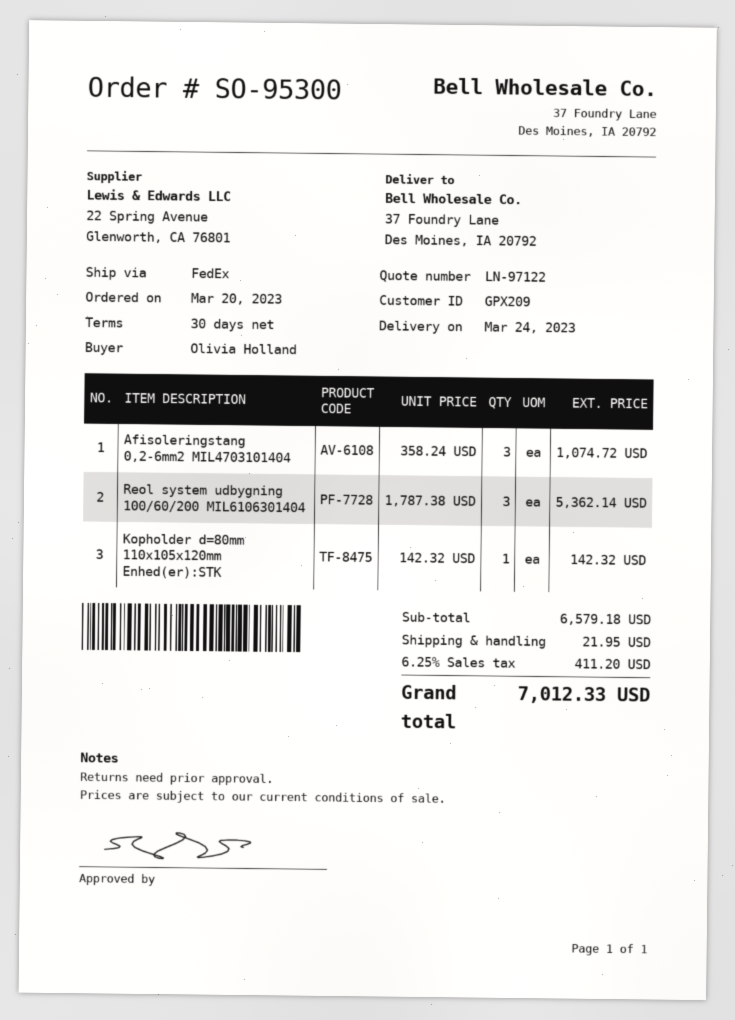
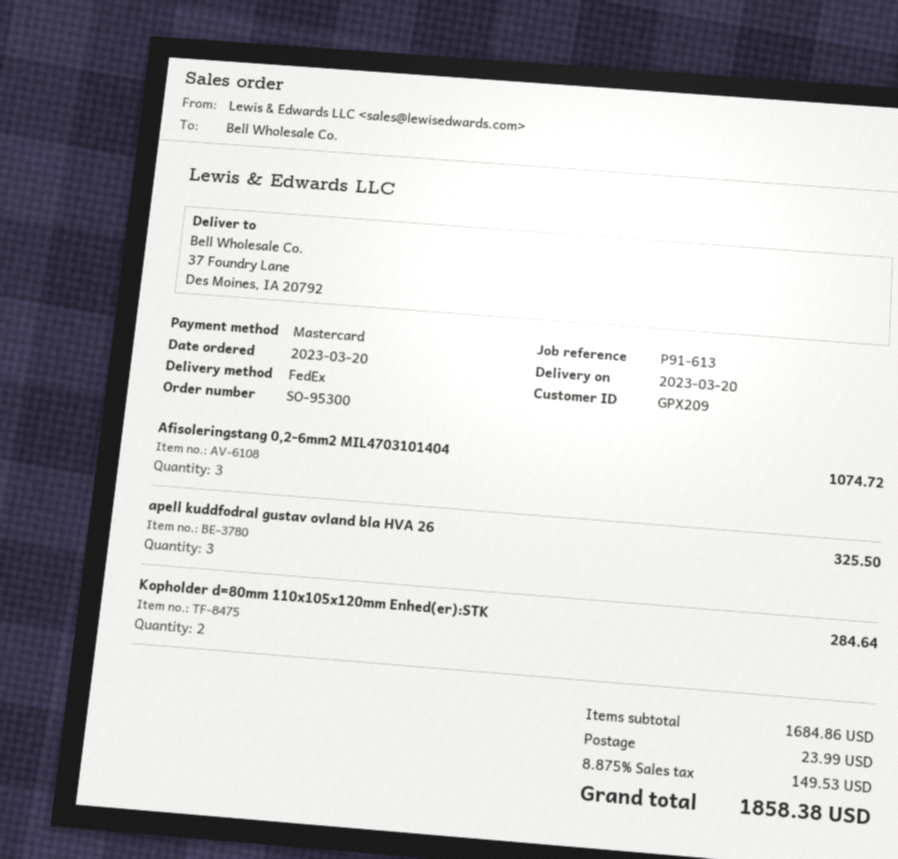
delivery date: 2023-03-24 -> 2023-03-20
Reol system udbygning 100/60/200 MIL6106301404: 3 for 5362.14 -> none
Kopholder d=80mm 110x105x120mm Enhed(er):STK: 1 for 142.32 -> 2 for 284.64
apell kuddfodral gustav ovland bla HVA 26: none -> 3 for 325.50
subtotal: 6579.18 -> 1684.86
shipping: 21.95 -> 23.99
tax: 6.25% = 411.20 -> 8.875% = 149.53
total: 7012.33 -> 1858.38

